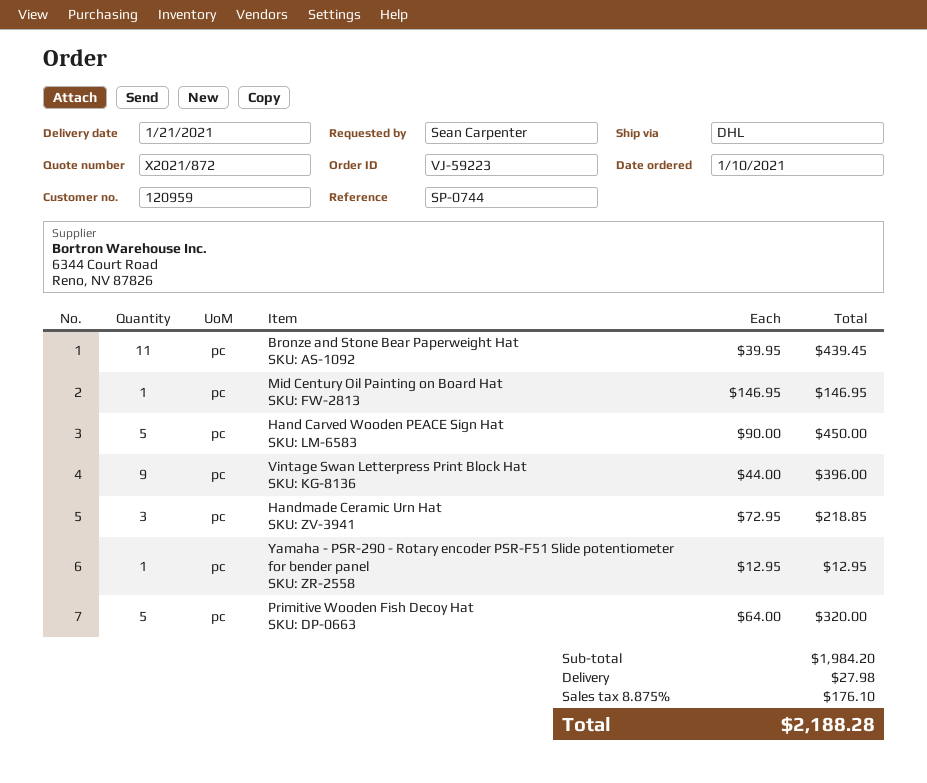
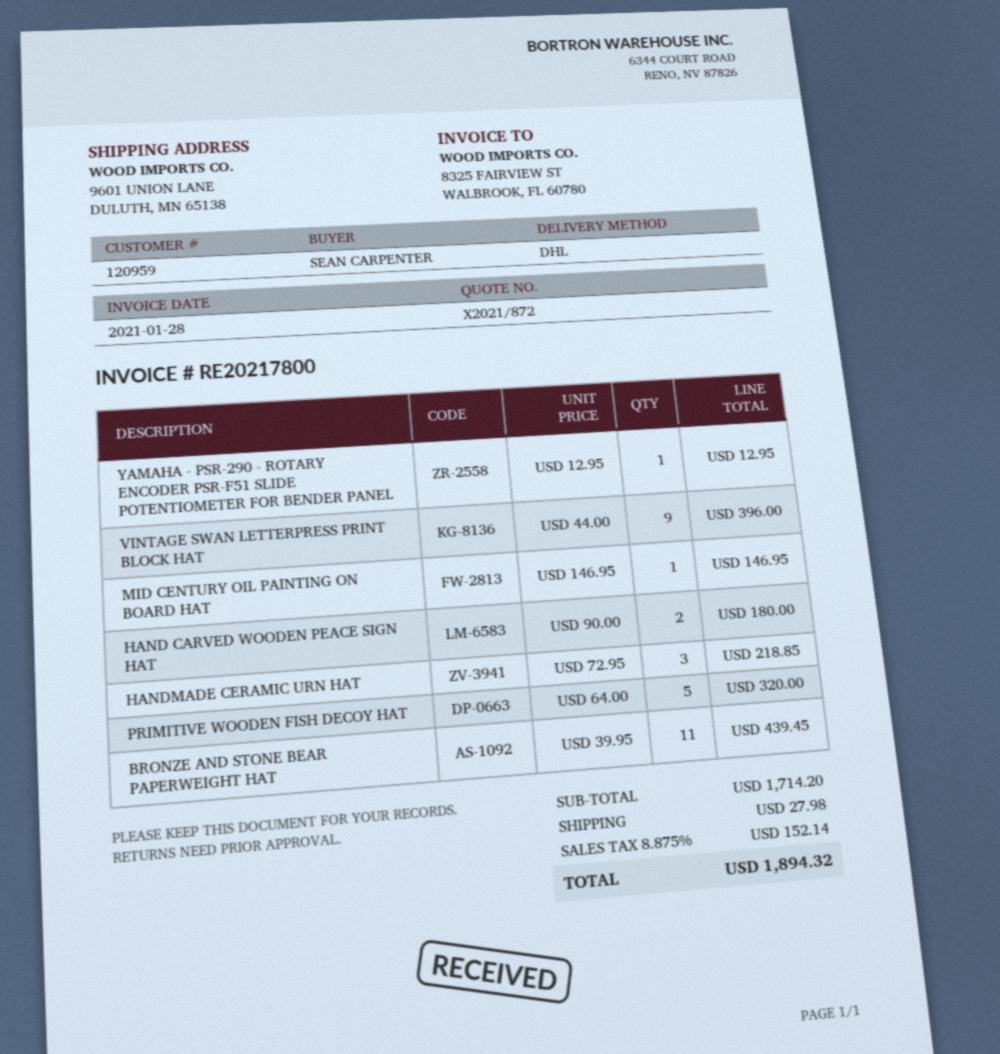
Hand Carved Wooden PEACE Sign Hat: 5 x 90.00 = 450.00 -> 2 x 90.00 = 180.00
subtotal: 1984.20 -> 1714.20
tax: 8.875% = 176.10 -> 8.875% = 152.14
total: 2188.28 -> 1894.32

